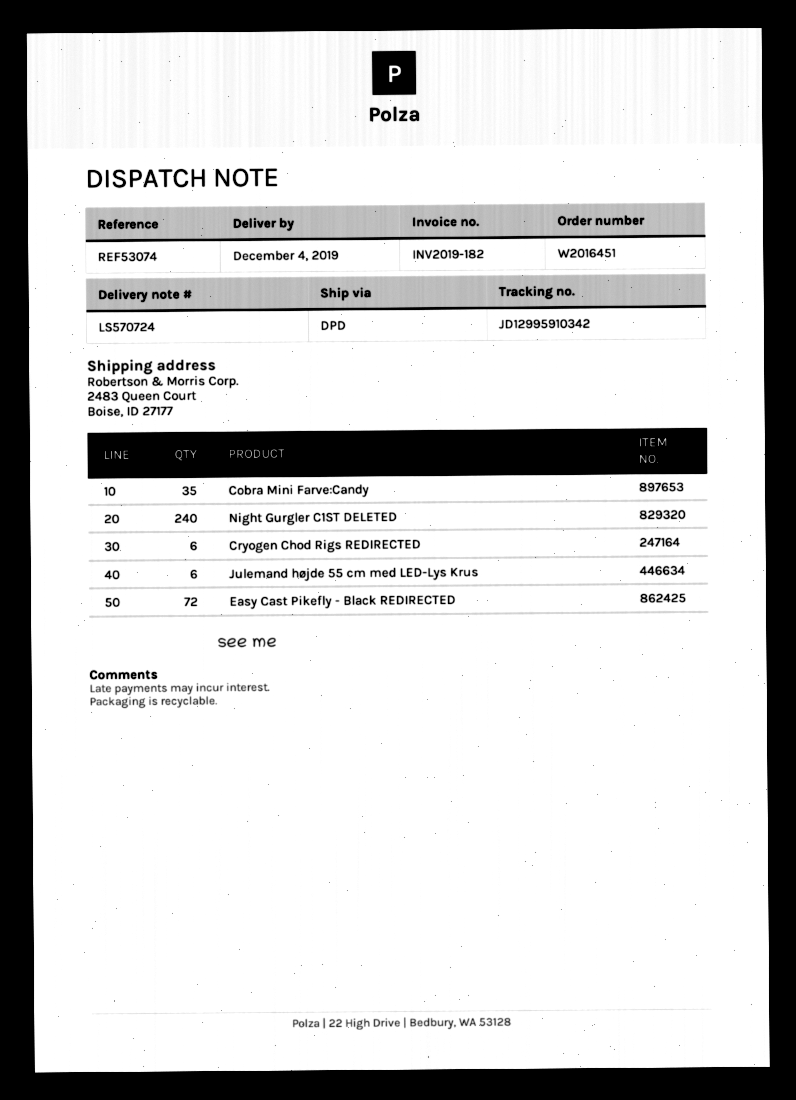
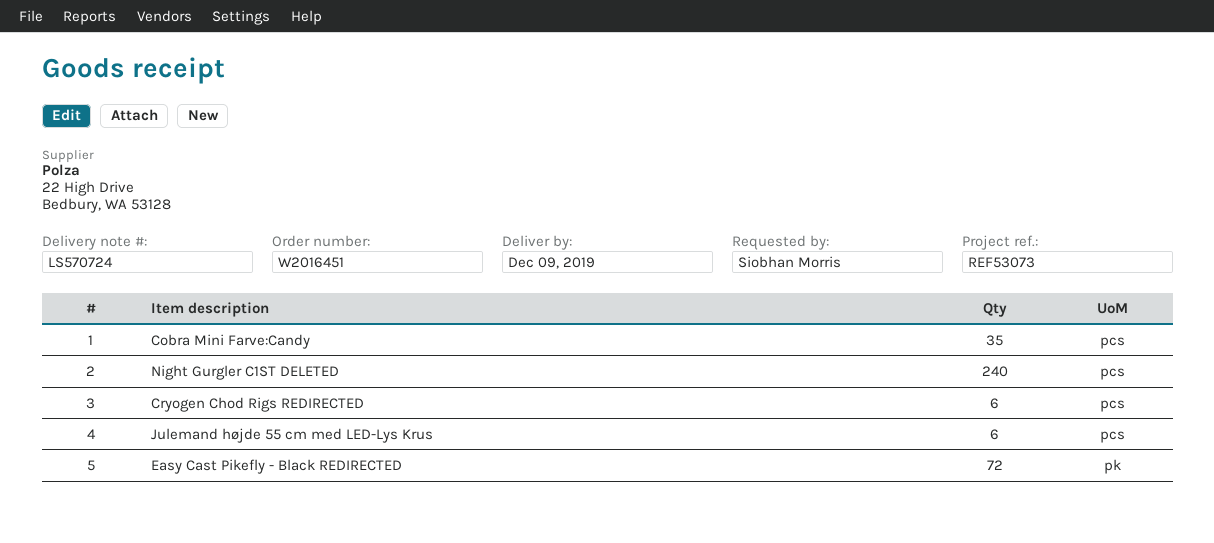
delivery date: 2019-12-04 -> 2019-12-09
reference: REF53074 -> REF53073

